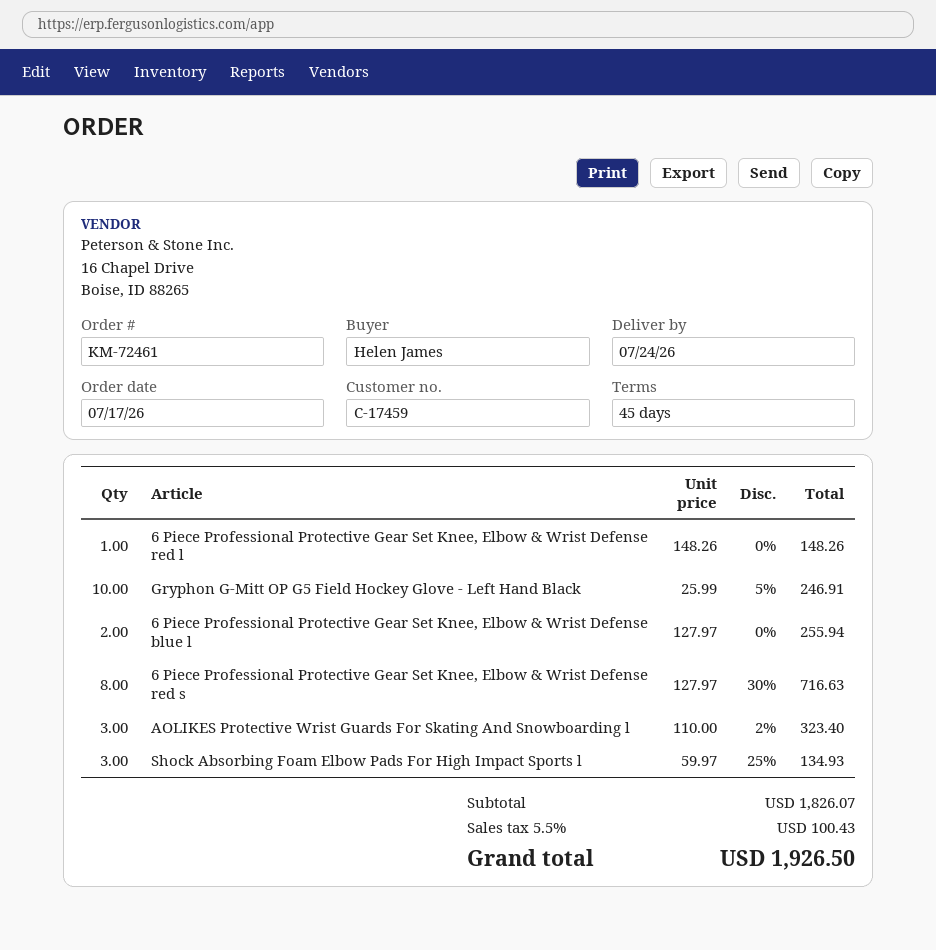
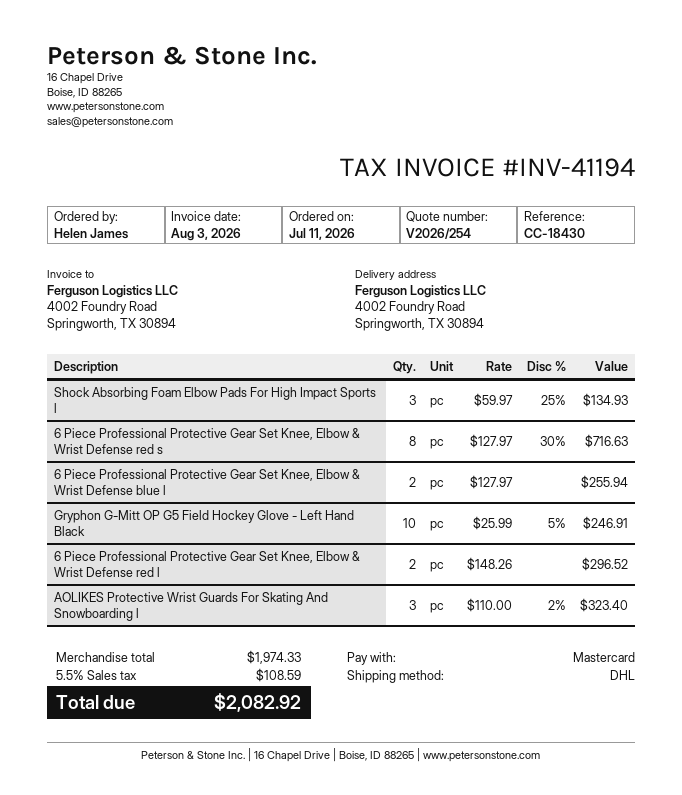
order date: 2026-07-17 -> 2026-07-11
6 Piece Professional Protective Gear Set Knee, Elbow & Wrist Defense red l: 1 x 148.26 = 148.26 -> 2 x 148.26 = 296.52
subtotal: 1826.07 -> 1974.33
tax: 5.5% = 100.43 -> 5.5% = 108.59
total: 1926.50 -> 2082.92

